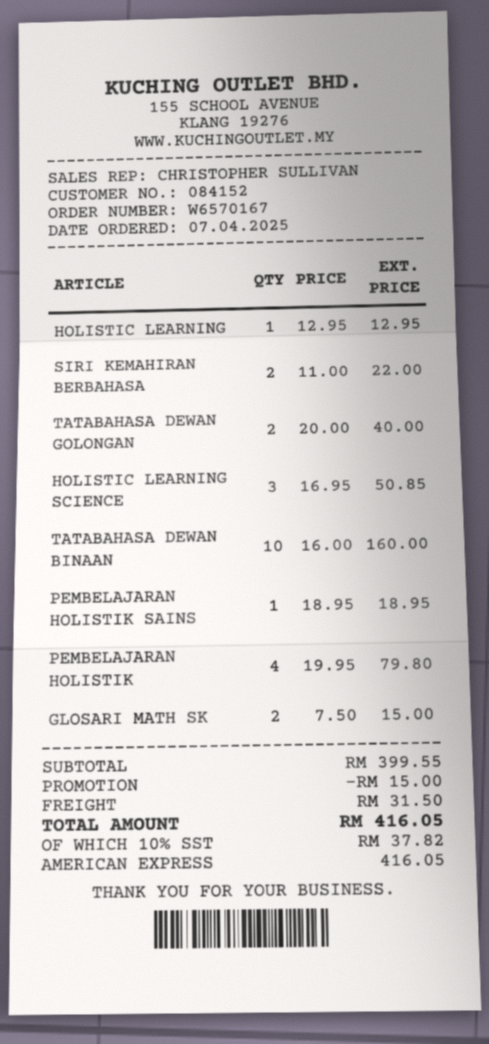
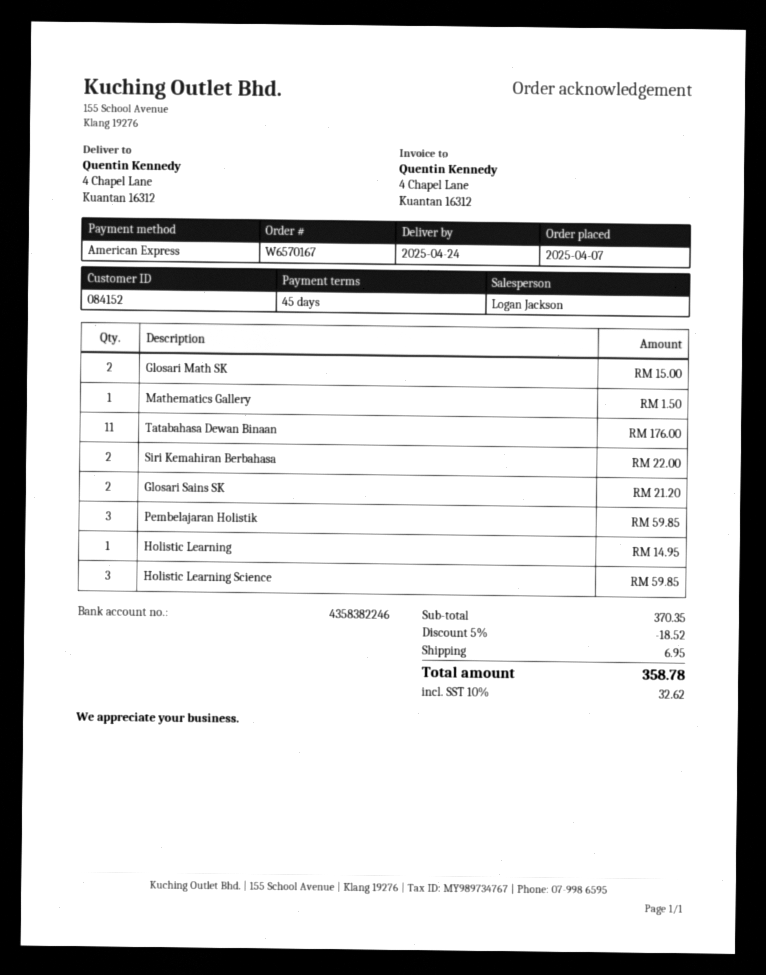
sales rep: CHRISTOPHER SULLIVAN -> Logan Jackson
HOLISTIC LEARNING: 1 for 12.95 -> 1 for 14.95
TATABAHASA DEWAN GOLONGAN: 2 for 40.00 -> none
HOLISTIC LEARNING SCIENCE: 3 for 50.85 -> 3 for 59.85
TATABAHASA DEWAN BINAAN: 10 for 160.00 -> 11 for 176.00
PEMBELAJARAN HOLISTIK SAINS: 1 for 18.95 -> none
PEMBELAJARAN HOLISTIK: 4 for 79.80 -> 3 for 59.85
Mathematics Gallery: none -> 1 for 1.50
Glosari Sains SK: none -> 2 for 21.20
subtotal: 399.55 -> 370.35
discount: 15.00 -> 18.52
shipping: 31.50 -> 6.95
tax: 10% = 37.82 -> 10% = 32.62
total: 416.05 -> 358.78

